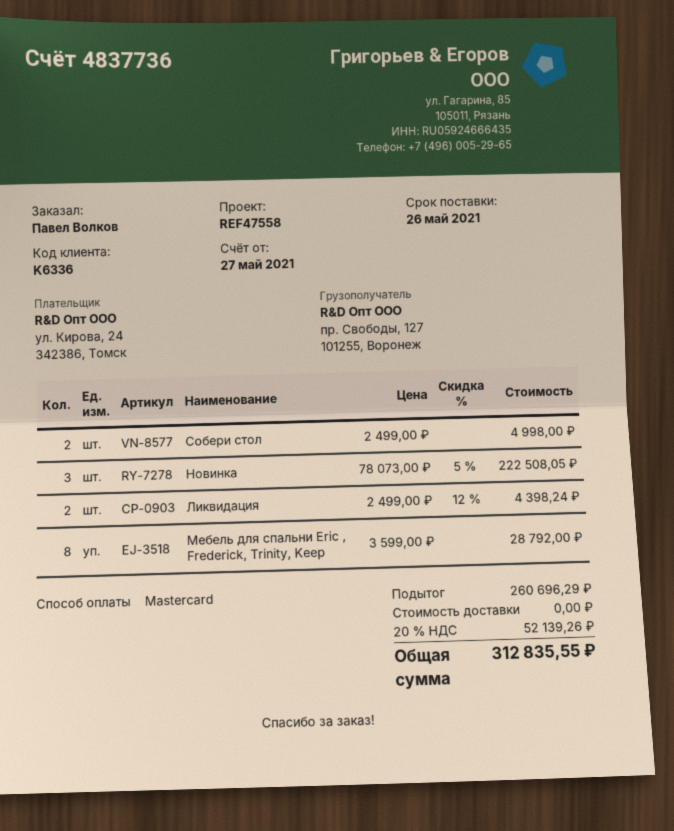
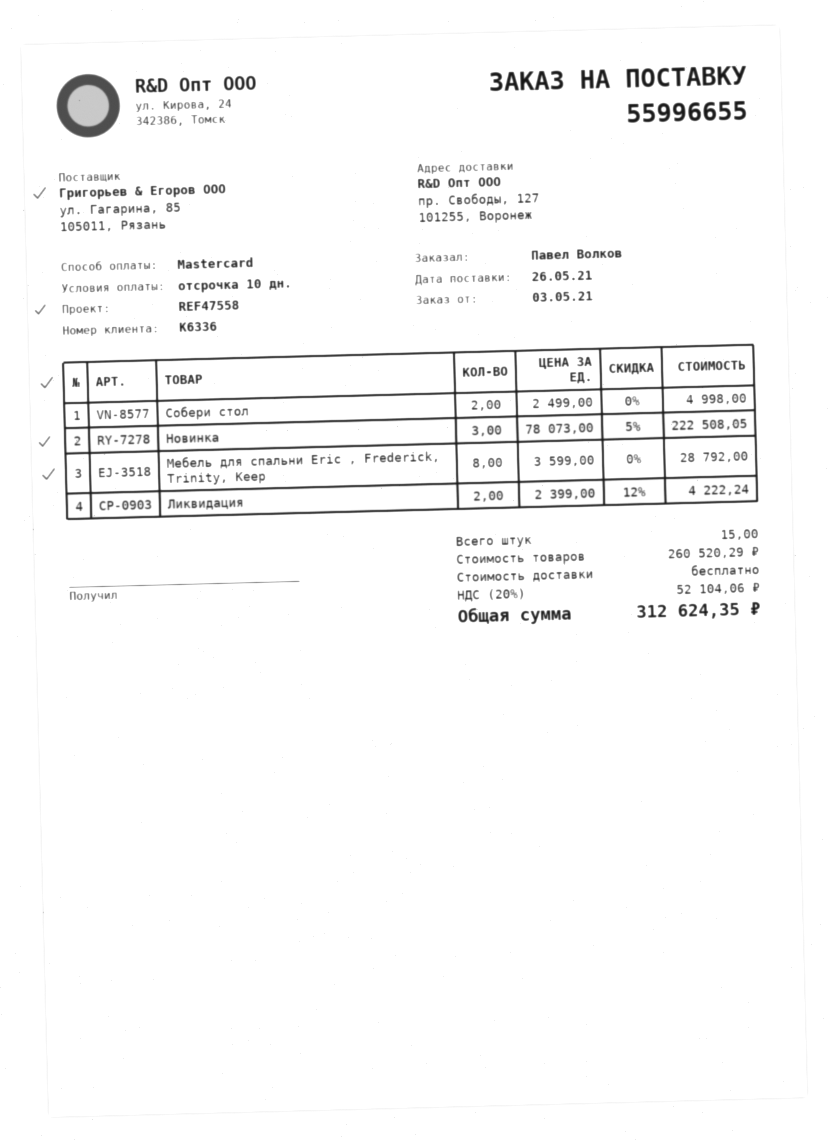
Ликвидация: 2 x 2499.00 - 12% = 4398.24 -> 2 x 2399.00 - 12% = 4222.24
subtotal: 260696.29 -> 260520.29
tax: 20% = 52139.26 -> 20% = 52104.06
total: 312835.55 -> 312624.35

